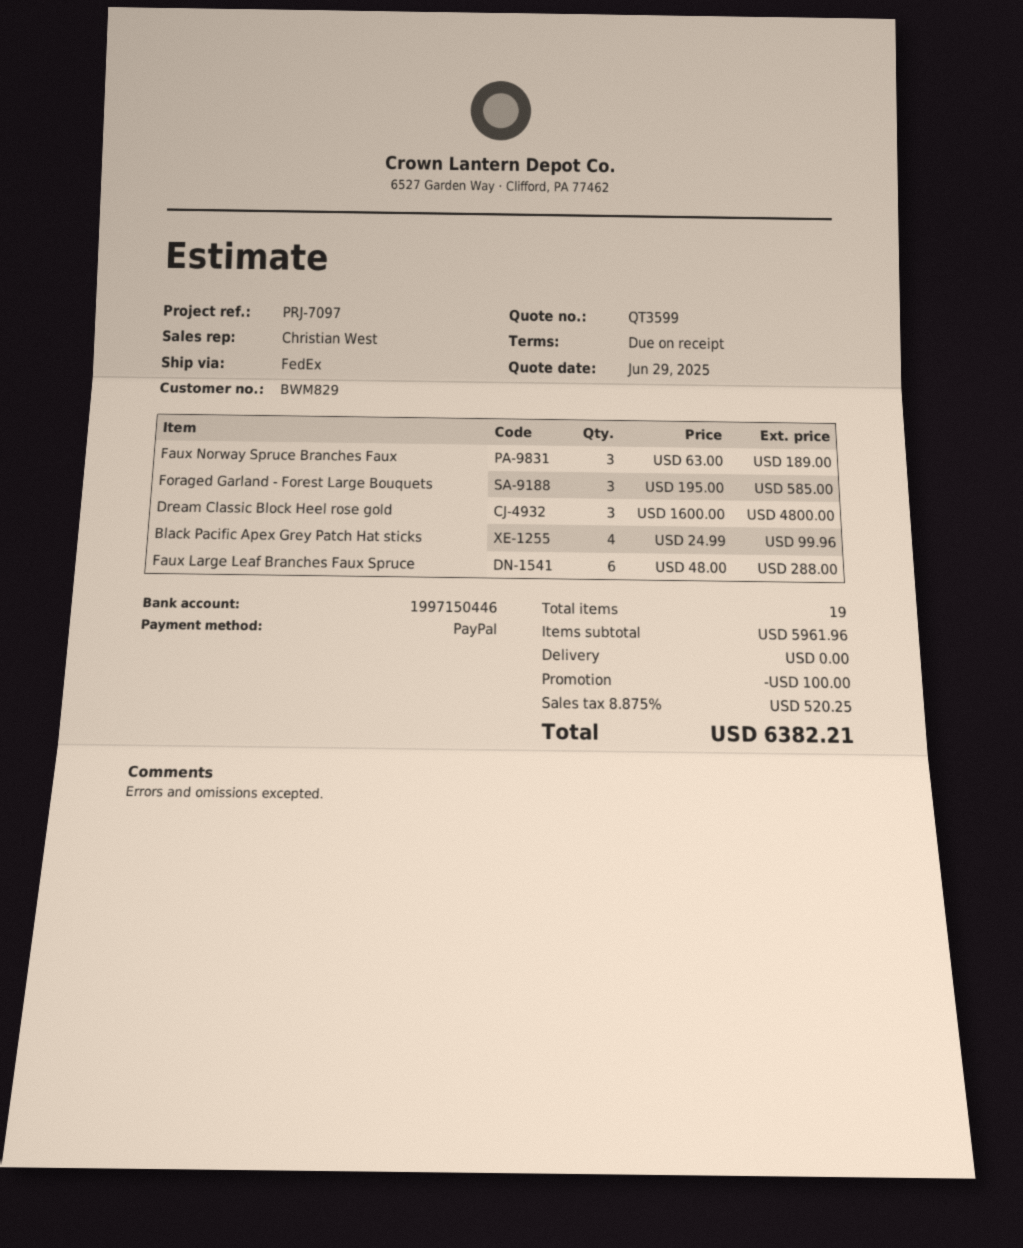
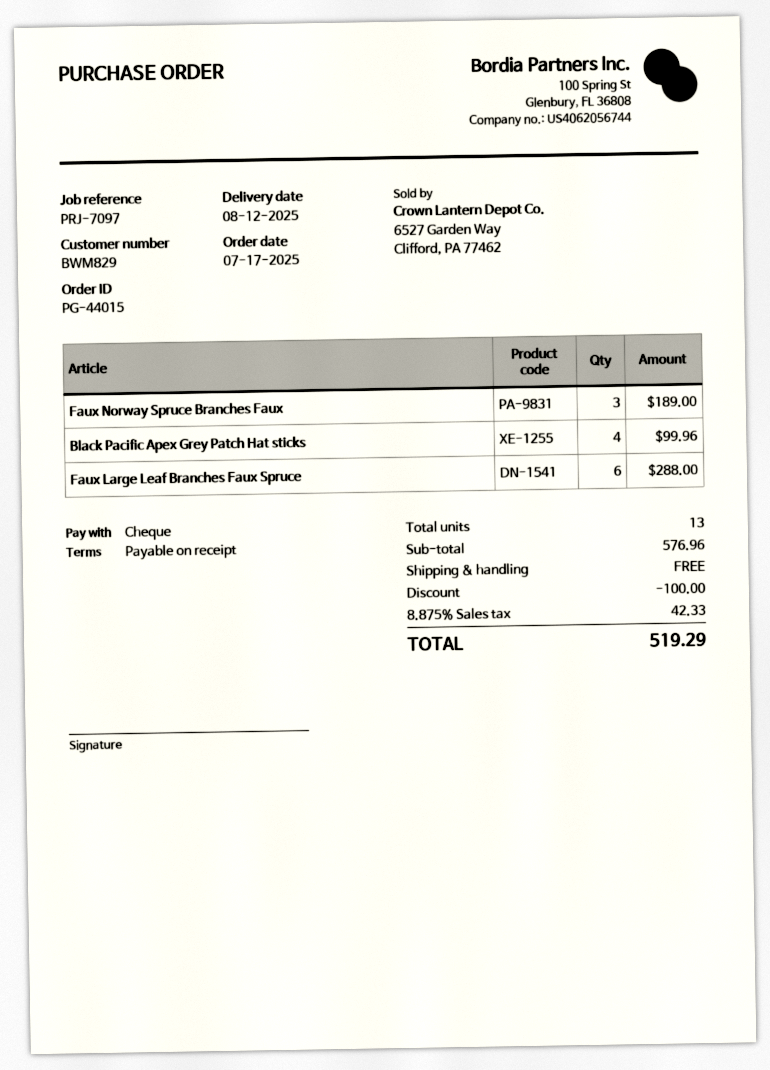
payment method: PayPal -> cheque
Foraged Garland - Forest Large Bouquets: 3 for 585.00 -> none
Dream Classic Block Heel rose gold: 3 for 4800.00 -> none
total quantity: 19 -> 13
subtotal: 5961.96 -> 576.96
tax: 8.875% = 520.25 -> 8.875% = 42.33
total: 6382.21 -> 519.29

